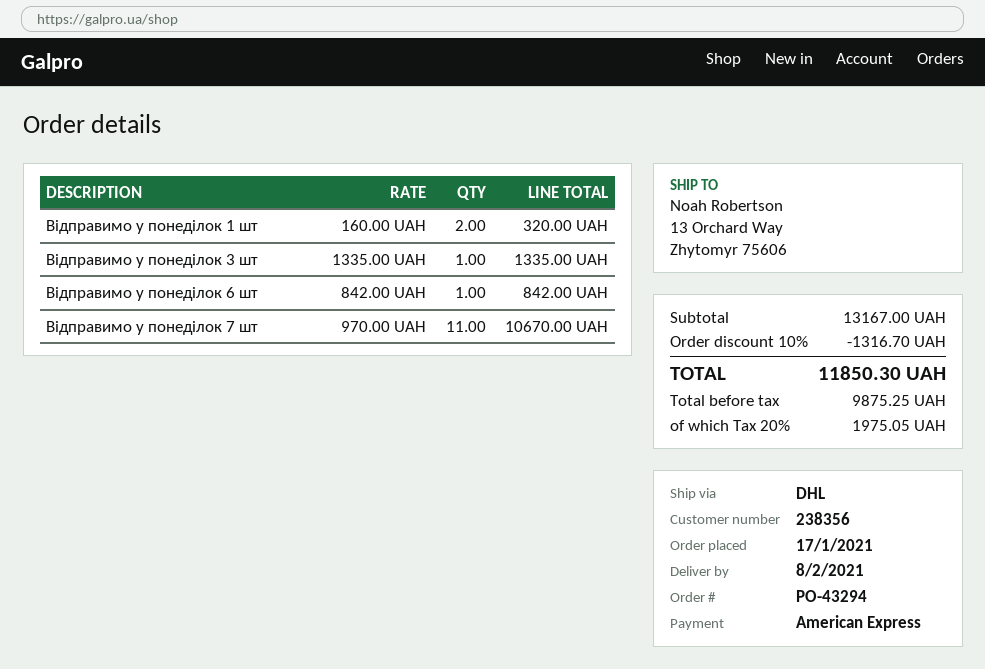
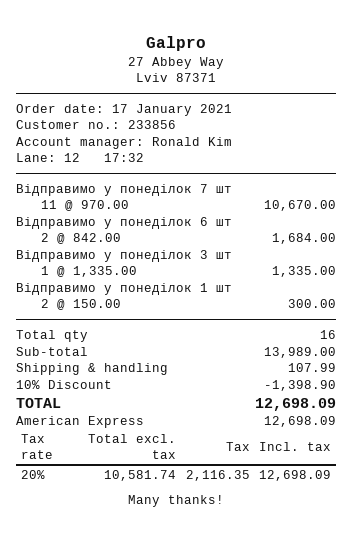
customer number: 238356 -> 233856
Відправимо у понеділок 1 шт: 2 x 160.00 = 320.00 -> 2 x 150.00 = 300.00
Відправимо у понеділок 6 шт: 1 x 842.00 = 842.00 -> 2 x 842.00 = 1684.00
subtotal: 13167.00 -> 13989.00
discount: 10% = 1316.70 -> 10% = 1398.90
shipping: none -> 107.99
net: 9875.25 -> 10581.74
tax: 20% = 1975.05 -> 20% = 2116.35
total: 11850.30 -> 12698.09

